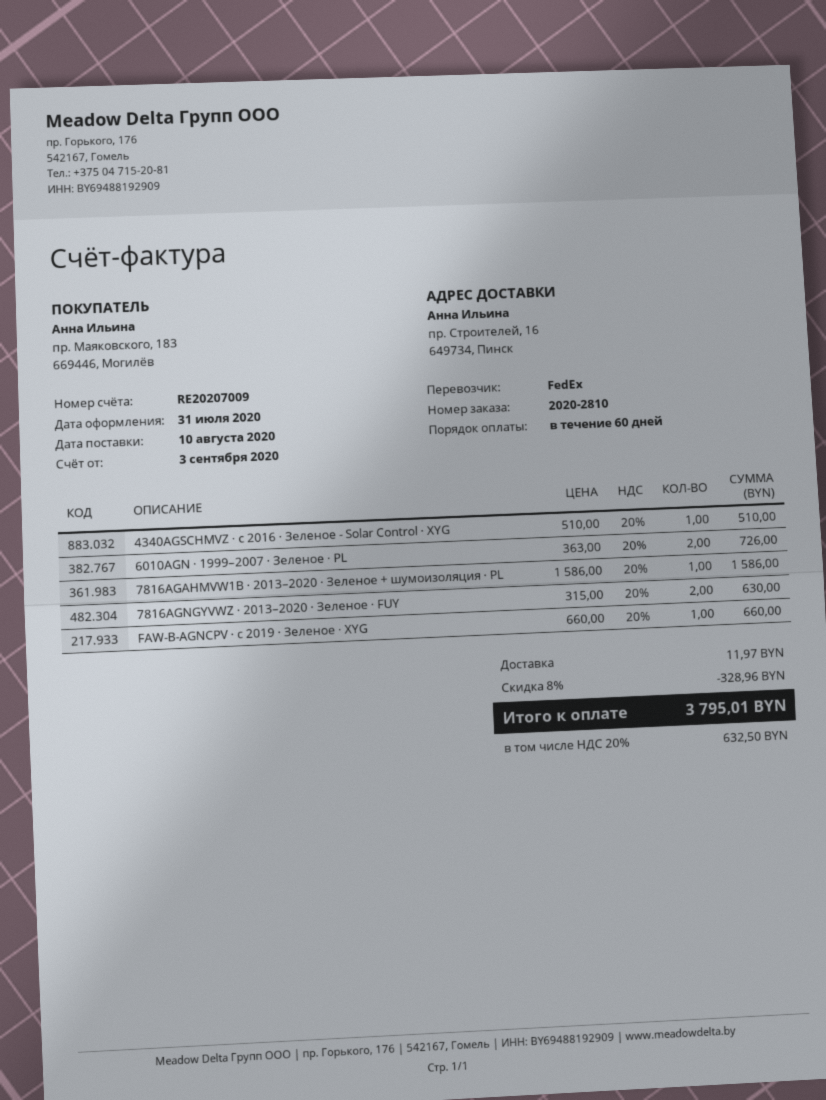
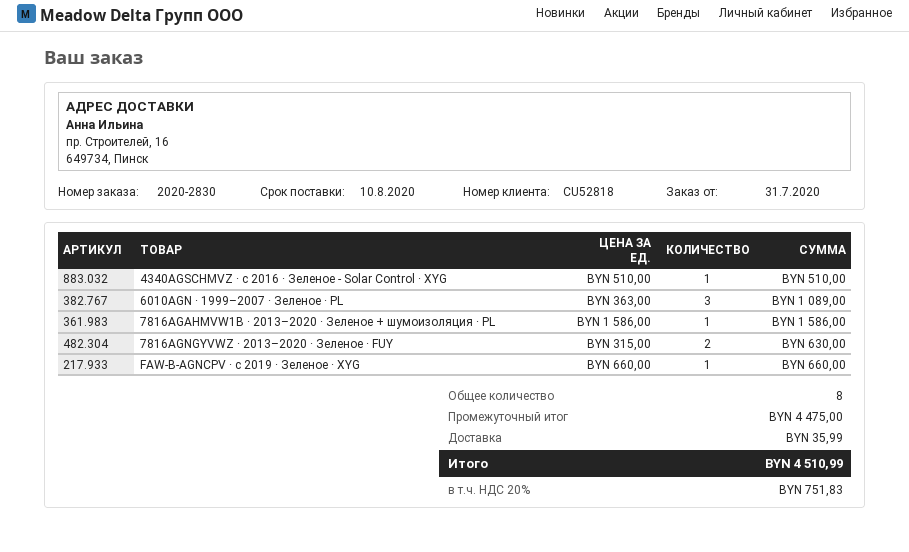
order number: 2020-2810 -> 2020-2830
6010AGN · 1999–2007 · Зеленое · PL: 2 x 363.00 = 726.00 -> 3 x 363.00 = 1089.00
discount: 8% = 328.96 -> none
shipping: 11.97 -> 35.99
tax: 20% = 632.50 -> 20% = 751.83
total: 3795.01 -> 4510.99

